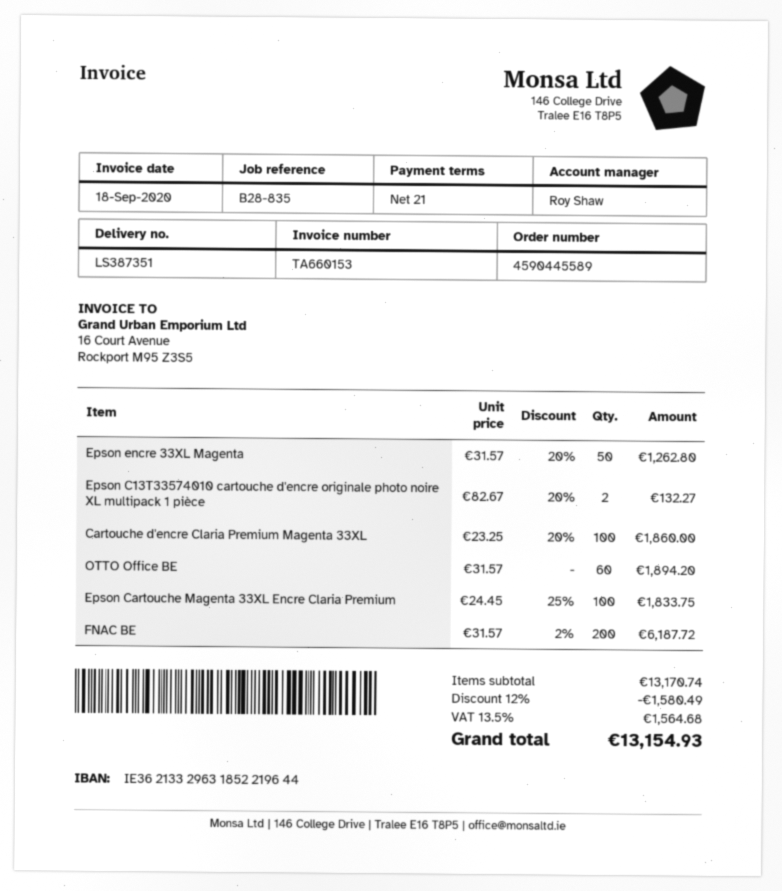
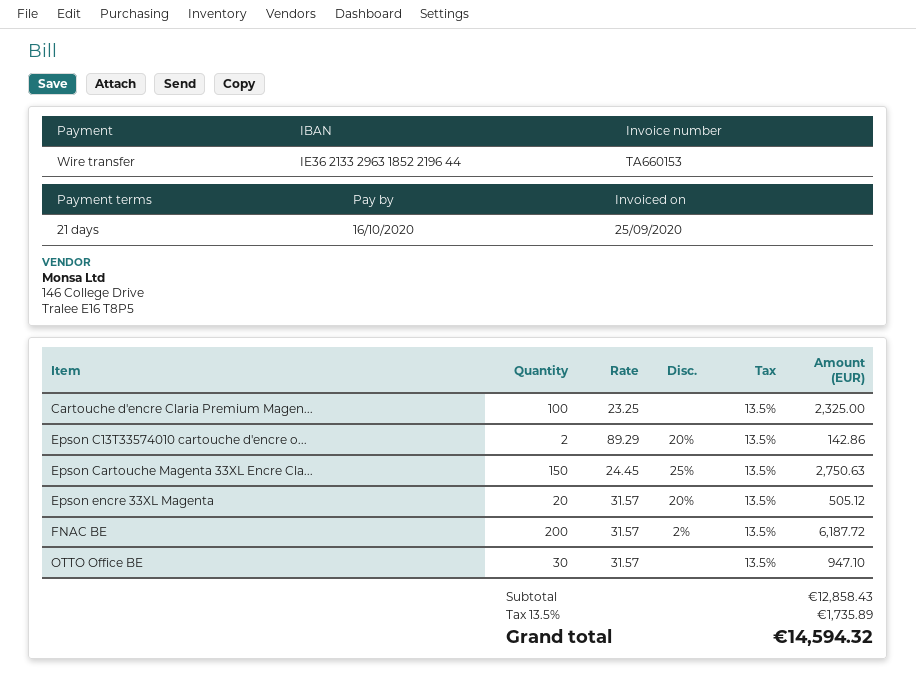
invoice date: 2020-09-18 -> 2020-09-25
Epson encre 33XL Magenta: 50 x 31.57 - 20% = 1262.80 -> 20 x 31.57 - 20% = 505.12
Epson C13T33574010 cartouche d'encre originale photo noire XL multipack 1 pièce: 2 x 82.67 - 20% = 132.27 -> 2 x 89.29 - 20% = 142.86
Cartouche d'encre Claria Premium Magenta 33XL: 100 x 23.25 - 20% = 1860.00 -> 100 x 23.25 = 2325.00
OTTO Office BE: 60 x 31.57 = 1894.20 -> 30 x 31.57 = 947.10
Epson Cartouche Magenta 33XL Encre Claria Premium: 100 x 24.45 - 25% = 1833.75 -> 150 x 24.45 - 25% = 2750.63
subtotal: 13170.74 -> 12858.43
discount: 12% = 1580.49 -> none
tax: 13.5% = 1564.68 -> 13.5% = 1735.89
total: 13154.93 -> 14594.32

